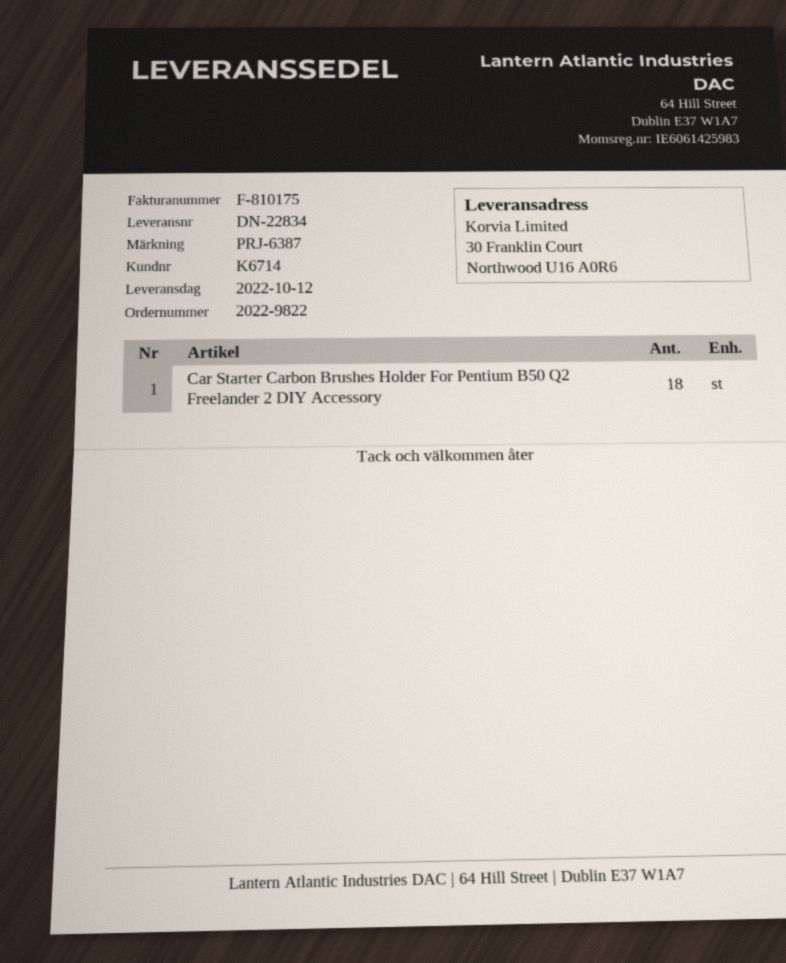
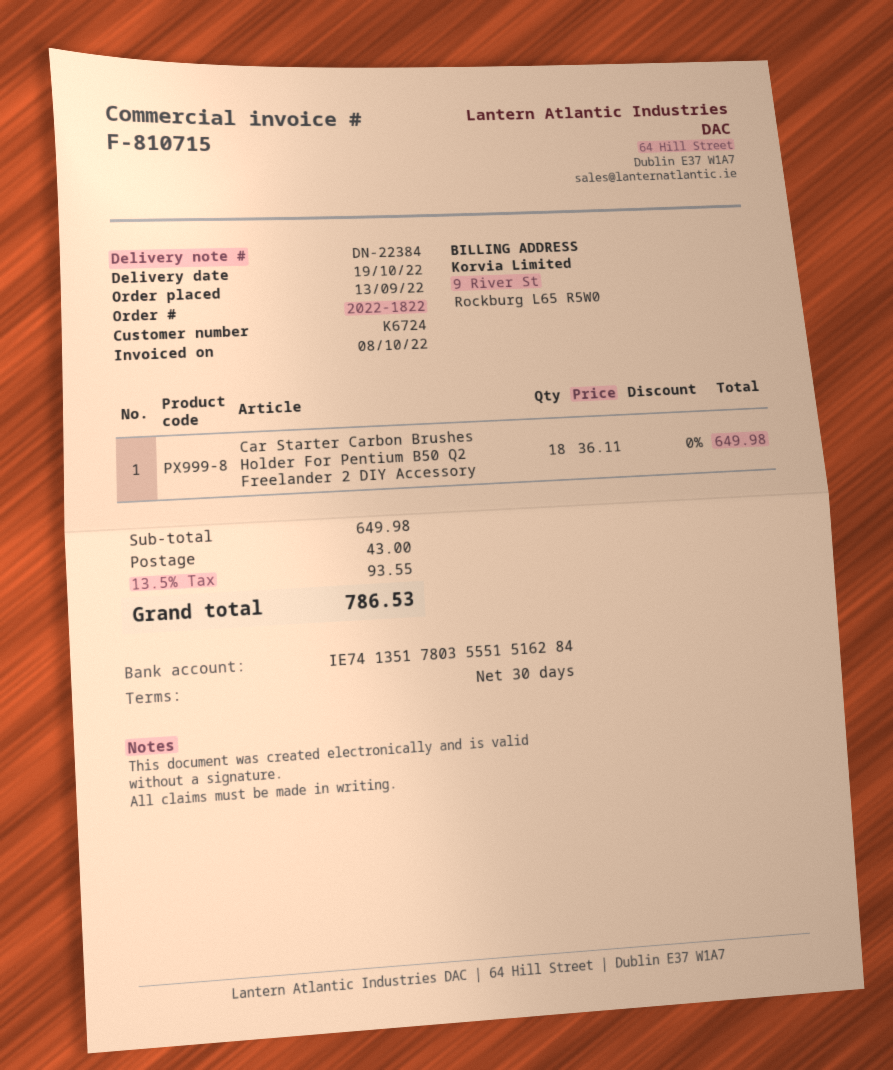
order number: 2022-9822 -> 2022-1822
delivery note number: DN-22834 -> DN-22384
delivery date: 2022-10-12 -> 2022-10-19
invoice number: F-810175 -> F-810715
customer number: K6714 -> K6724

